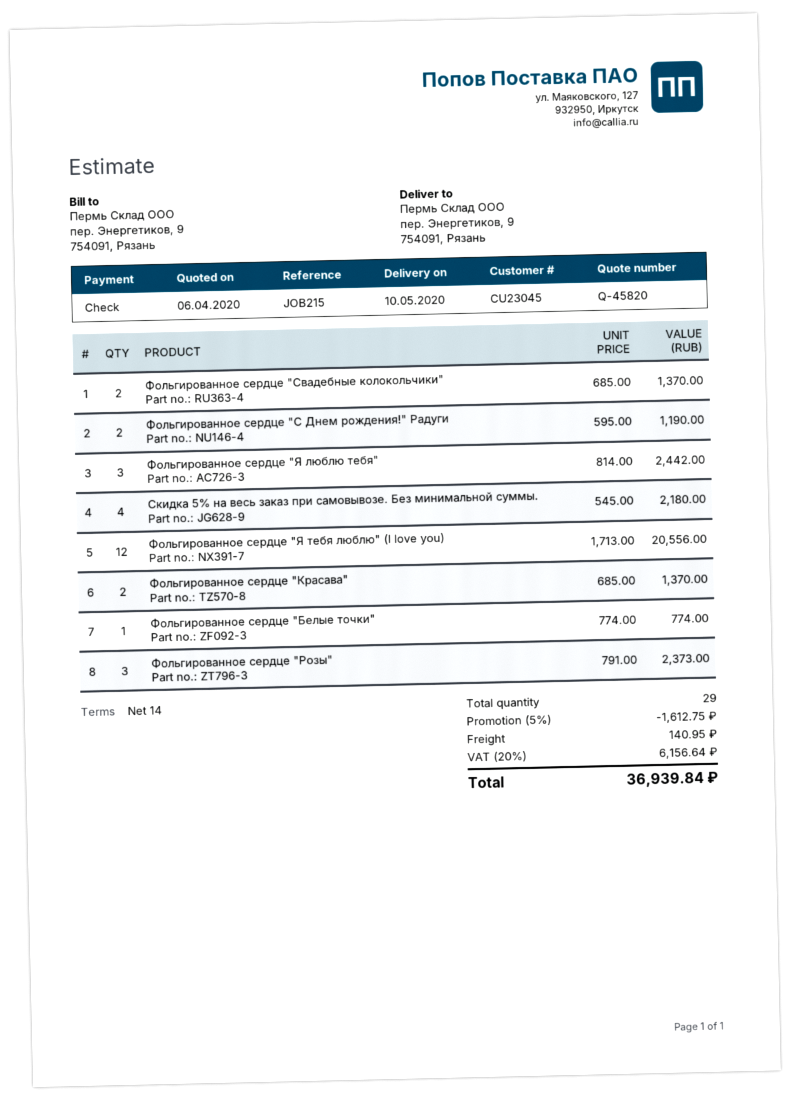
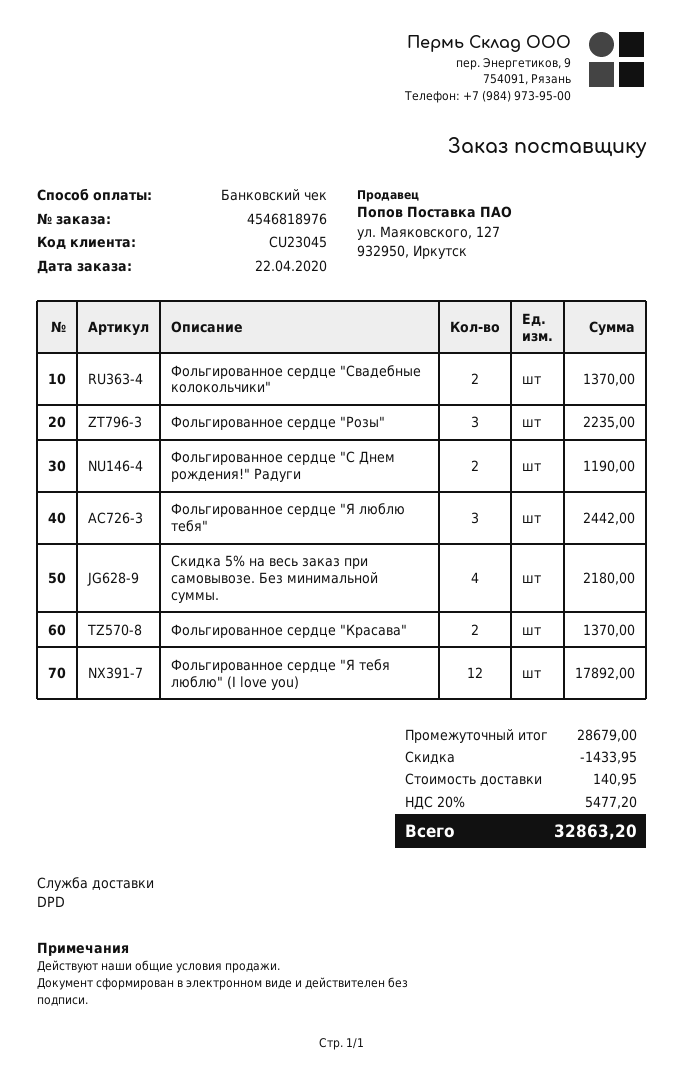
Фольгированное сердце "Я тебя люблю" (I love you): 12 for 20556.00 -> 12 for 17892.00
Фольгированное сердце "Белые точки": 1 for 774.00 -> none
Фольгированное сердце "Розы": 3 for 2373.00 -> 3 for 2235.00
discount: 1612.75 -> 1433.95
tax: 20% = 6156.64 -> 20% = 5477.20
total: 36939.84 -> 32863.20

